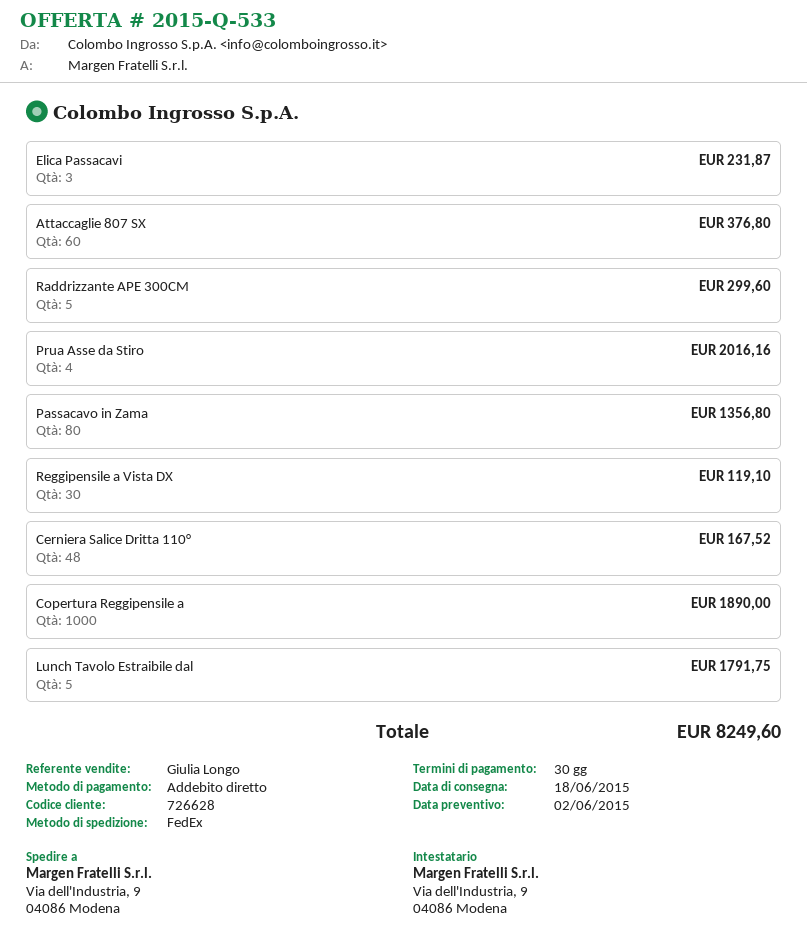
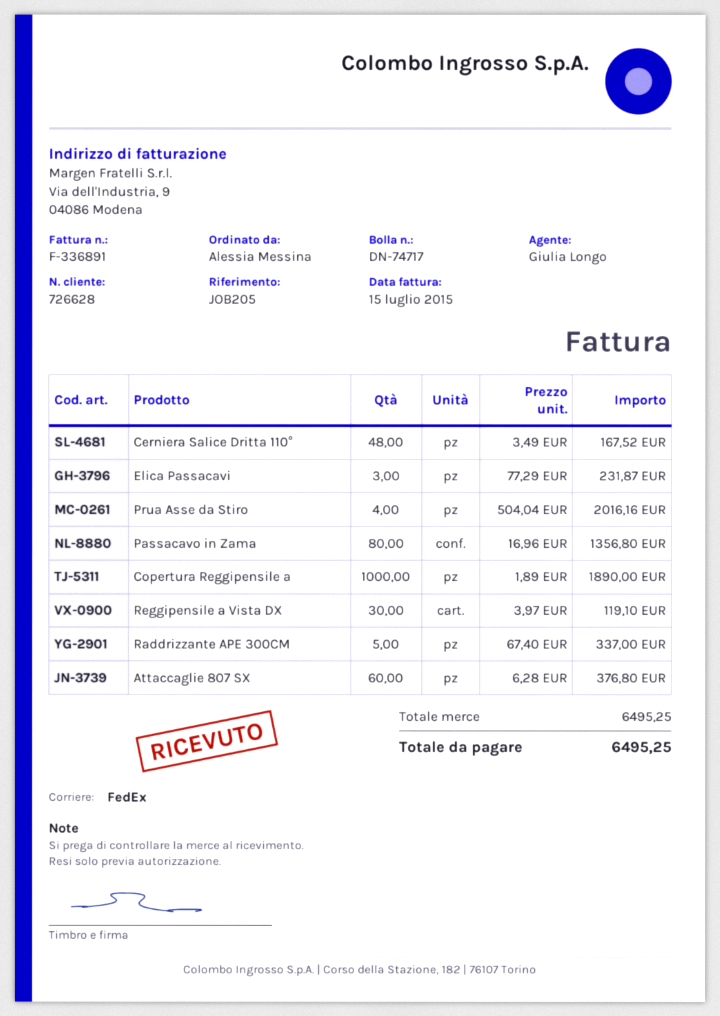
Raddrizzante APE 300CM: 5 for 299.60 -> 5 for 337.00
Lunch Tavolo Estraibile dal: 5 for 1791.75 -> none
total: 8249.60 -> 6495.25

